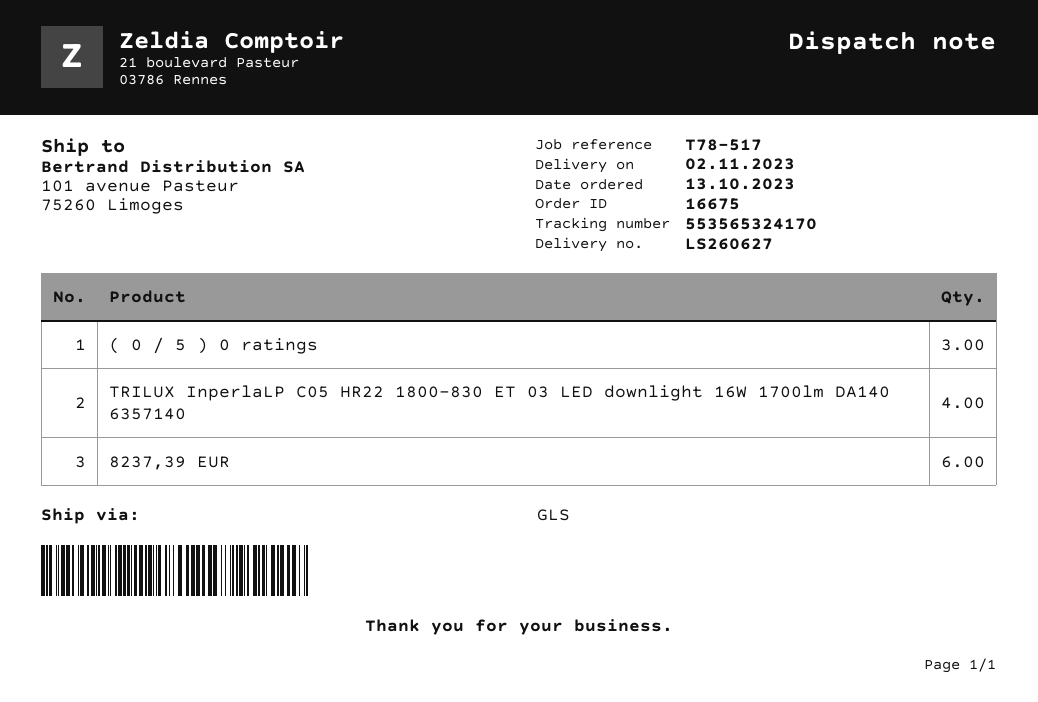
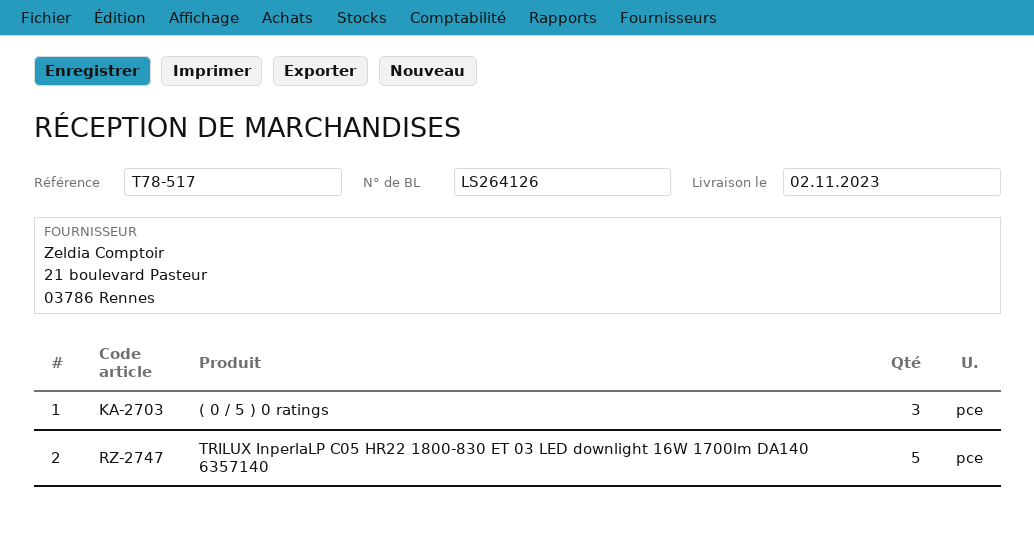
delivery note number: LS260627 -> LS264126
TRILUX InperlaLP C05 HR22 1800-830 ET 03 LED downlight 16W 1700lm DA140 6357140: 4 -> 5
8237,39 EUR: 6 -> none

